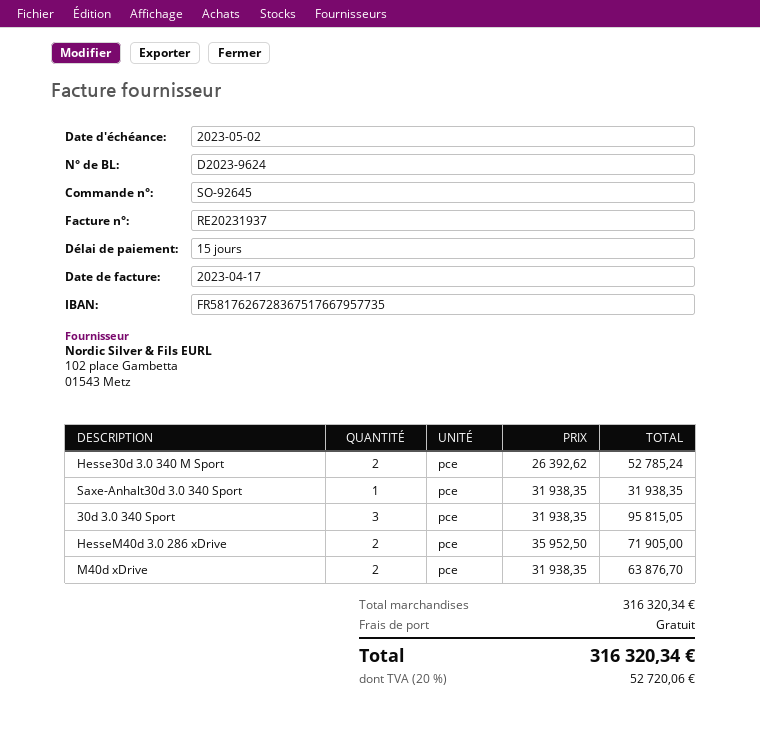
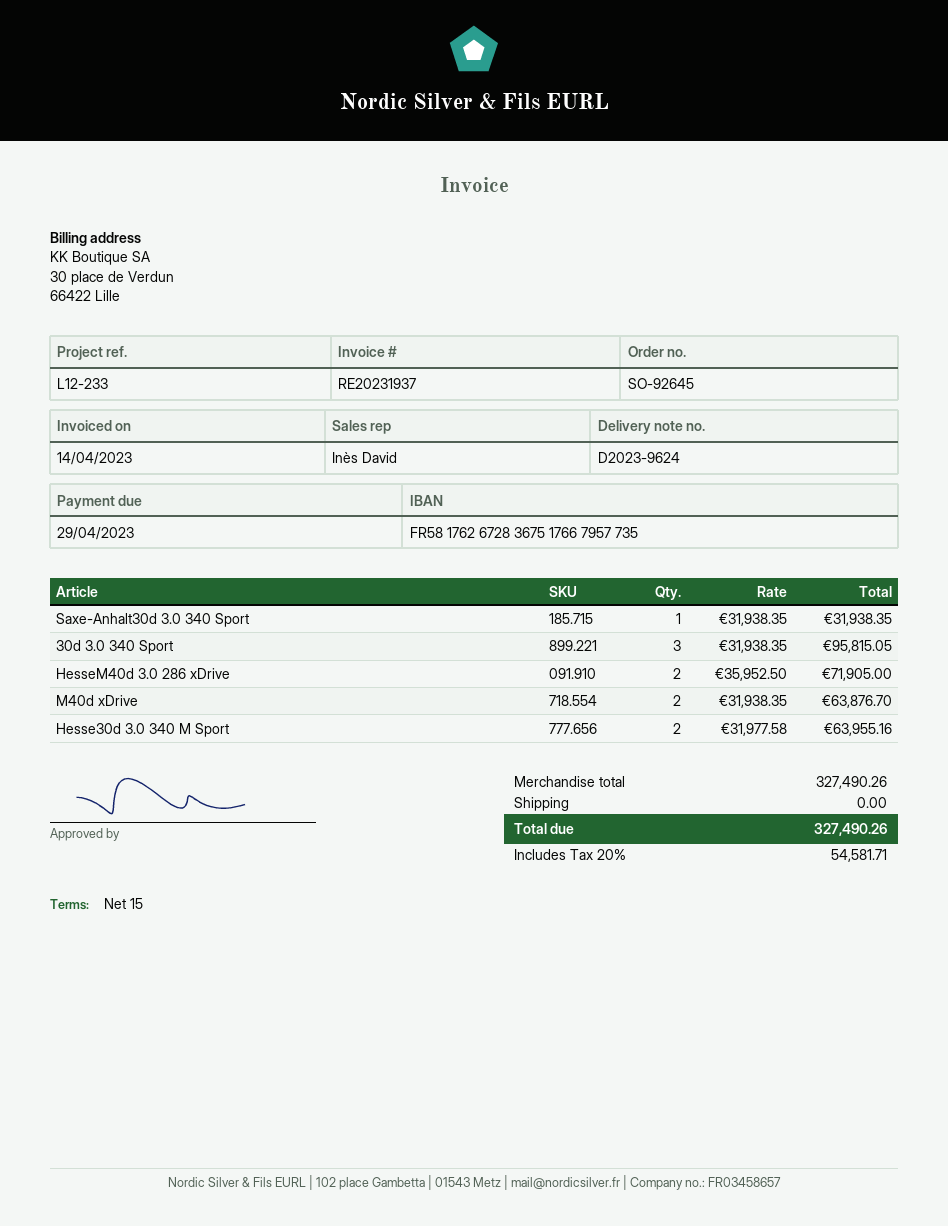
invoice date: 2023-04-17 -> 2023-04-14
due date: 2023-05-02 -> 2023-04-29
Hesse30d 3.0 340 M Sport: 2 x 26392.62 = 52785.24 -> 2 x 31977.58 = 63955.16
subtotal: 316320.34 -> 327490.26
tax: 20% = 52720.06 -> 20% = 54581.71
total: 316320.34 -> 327490.26

